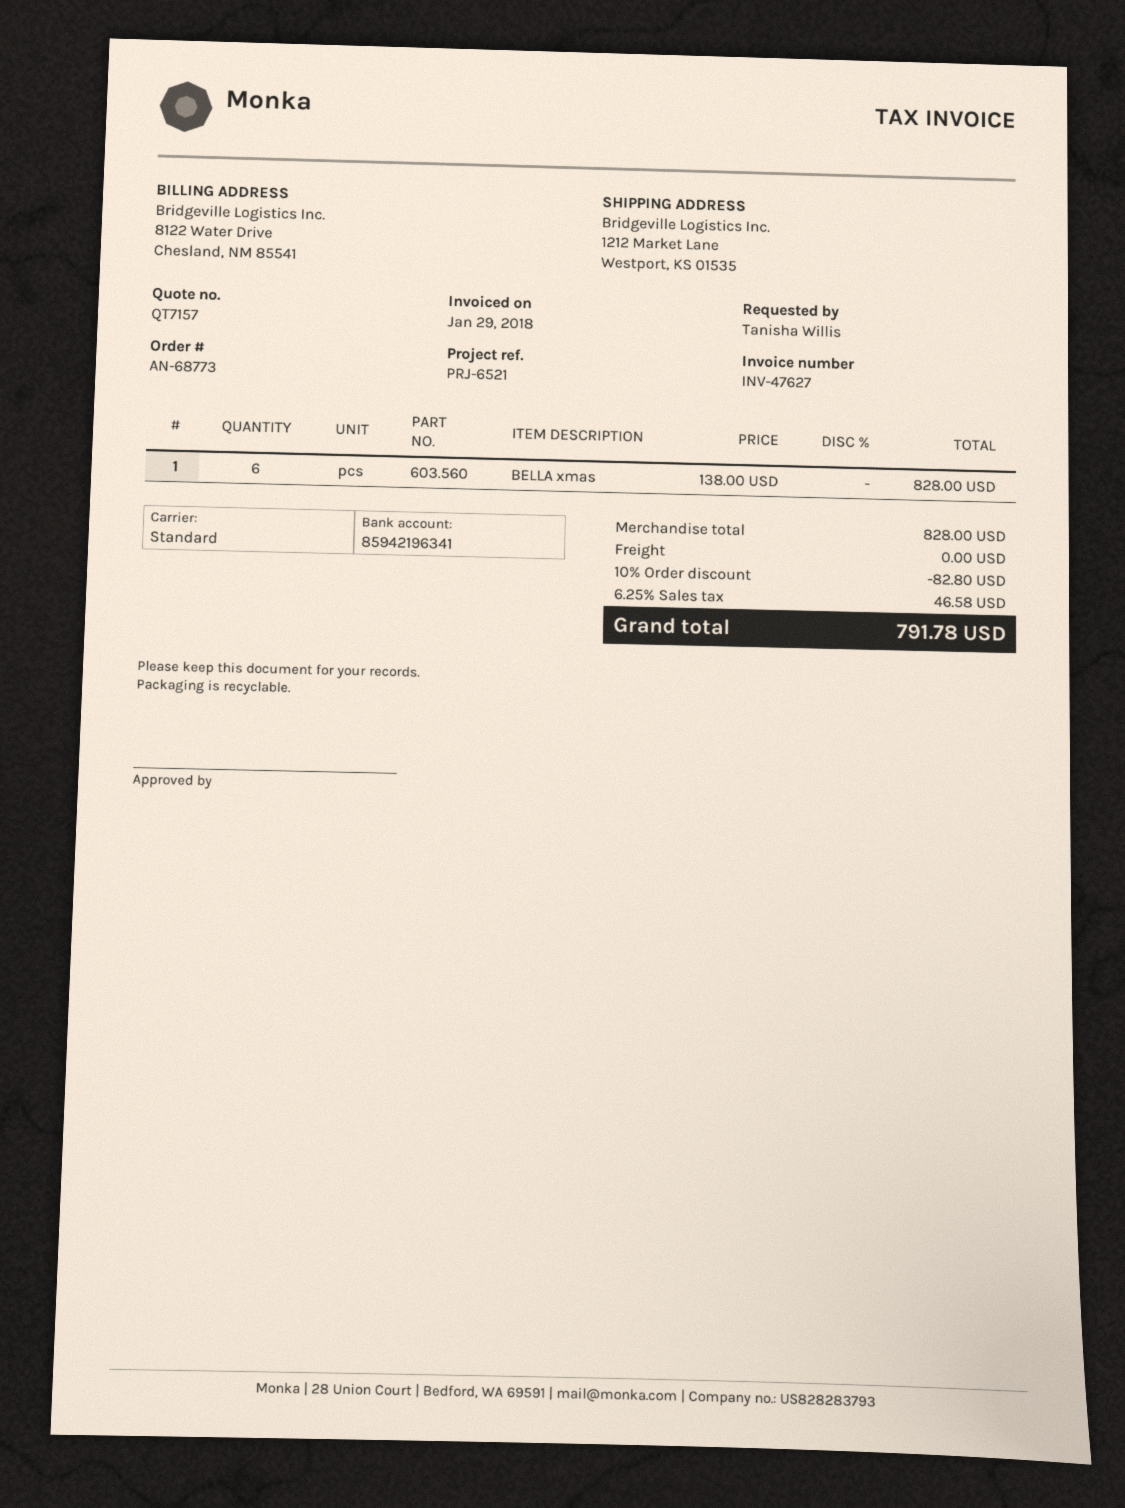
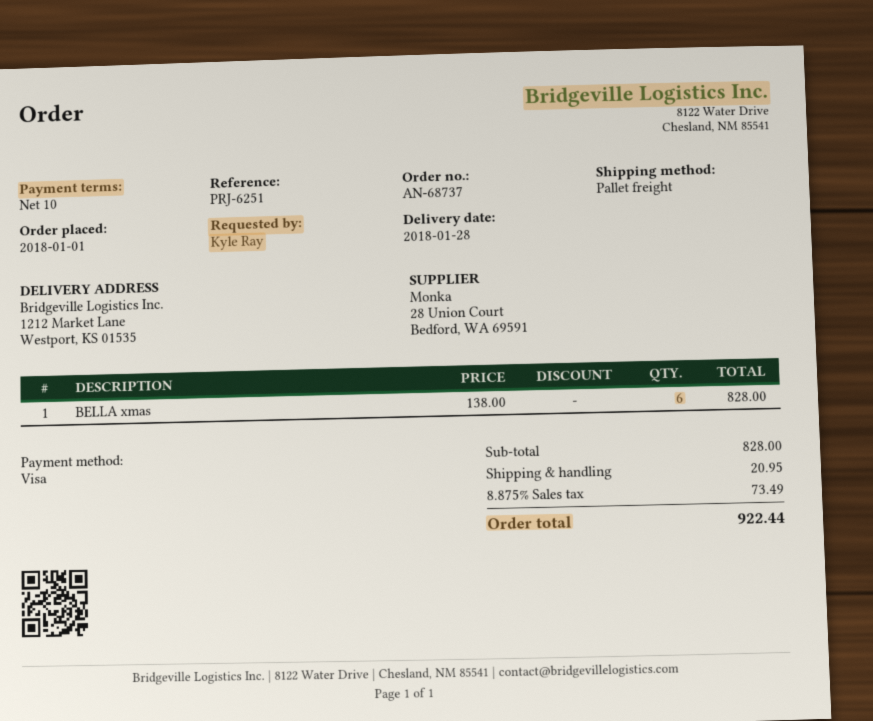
order number: AN-68773 -> AN-68737
reference: PRJ-6521 -> PRJ-6251
ordered by: Tanisha Willis -> Kyle Ray
shipping method: standard -> pallet freight
discount: 10% = 82.80 -> none
shipping: 0.00 -> 20.95
tax: 6.25% = 46.58 -> 8.875% = 73.49
total: 791.78 -> 922.44

